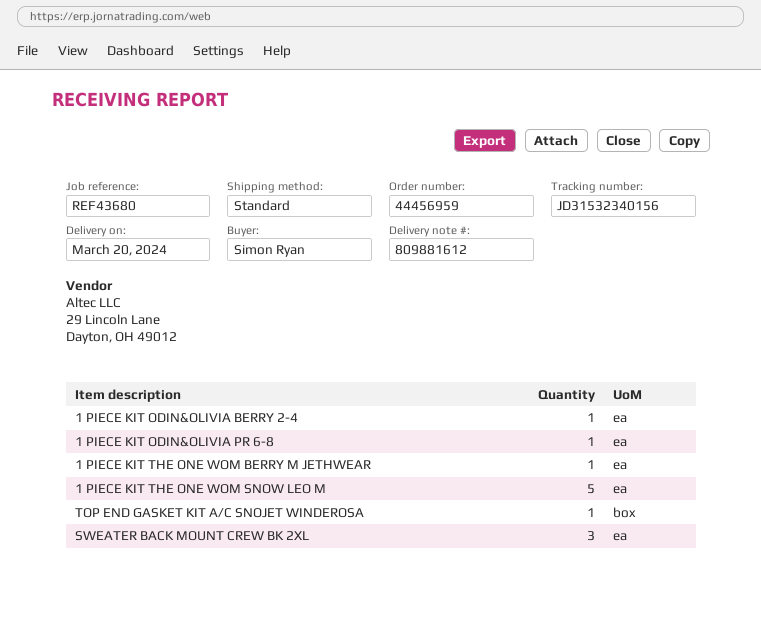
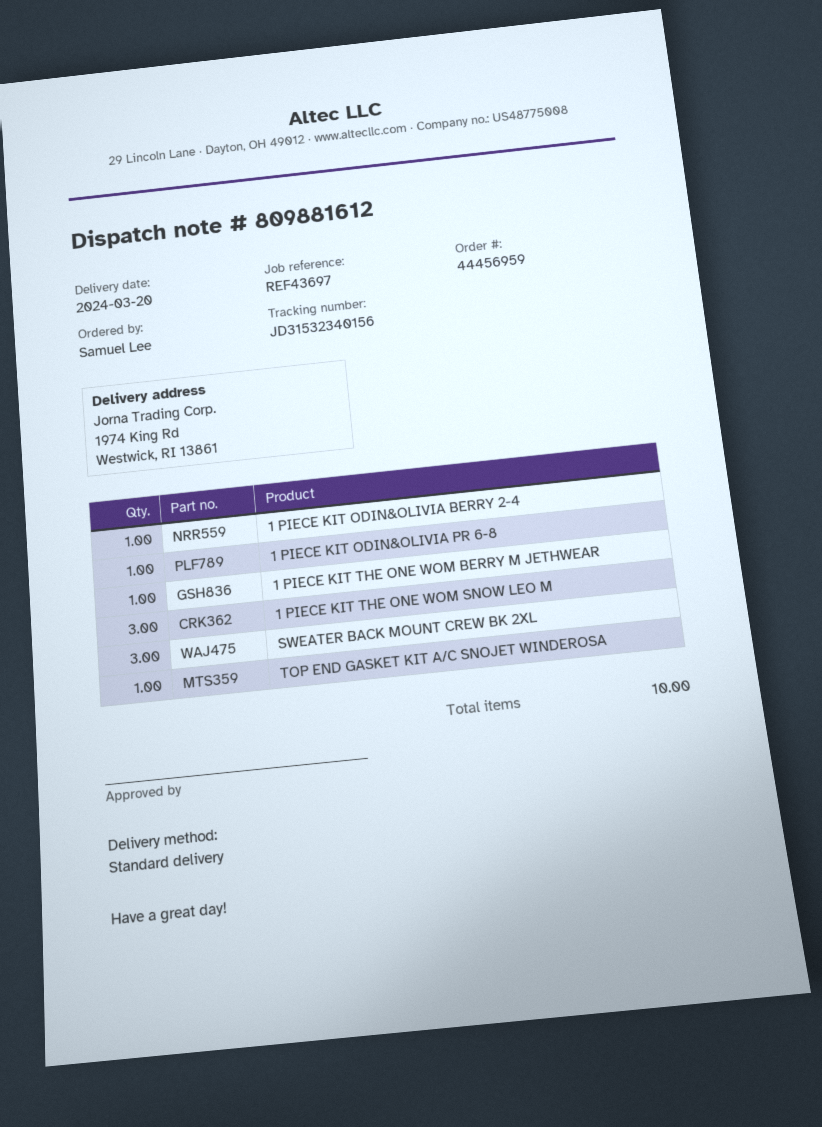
reference: REF43680 -> REF43697
ordered by: Simon Ryan -> Samuel Lee
1 PIECE KIT THE ONE WOM SNOW LEO M: 5 -> 3

